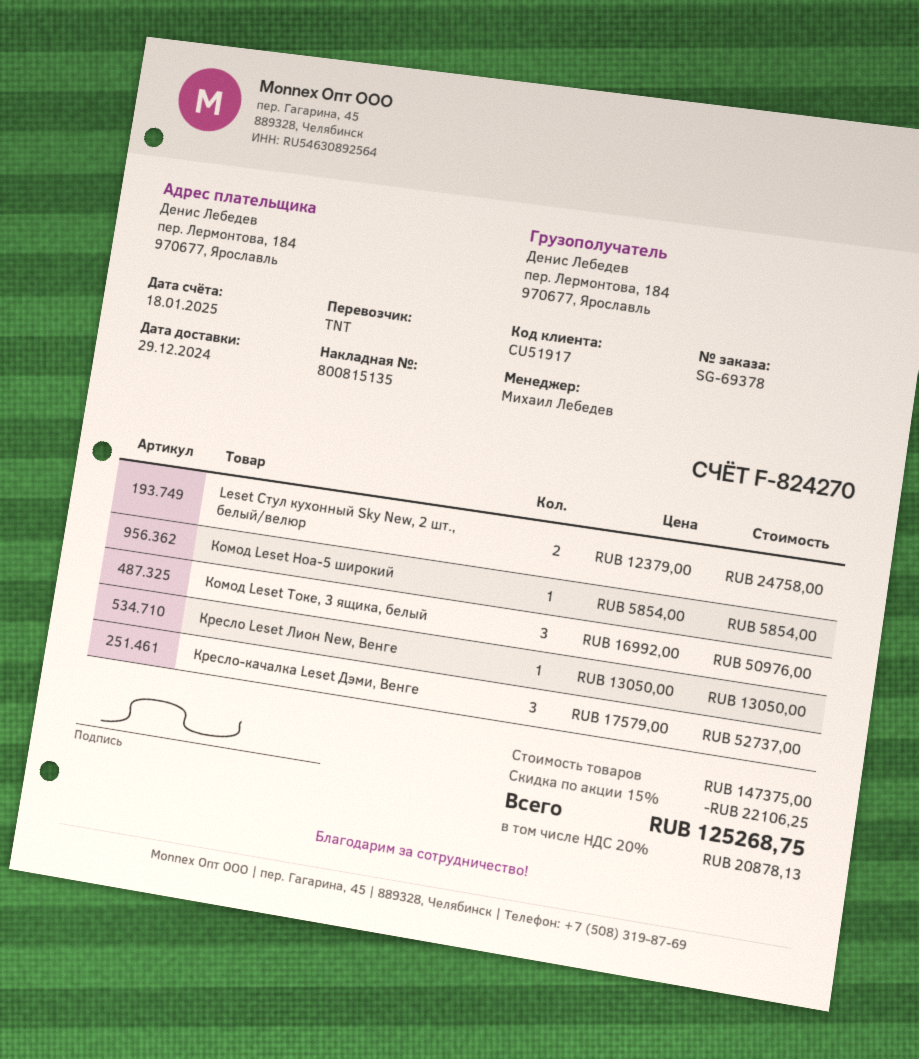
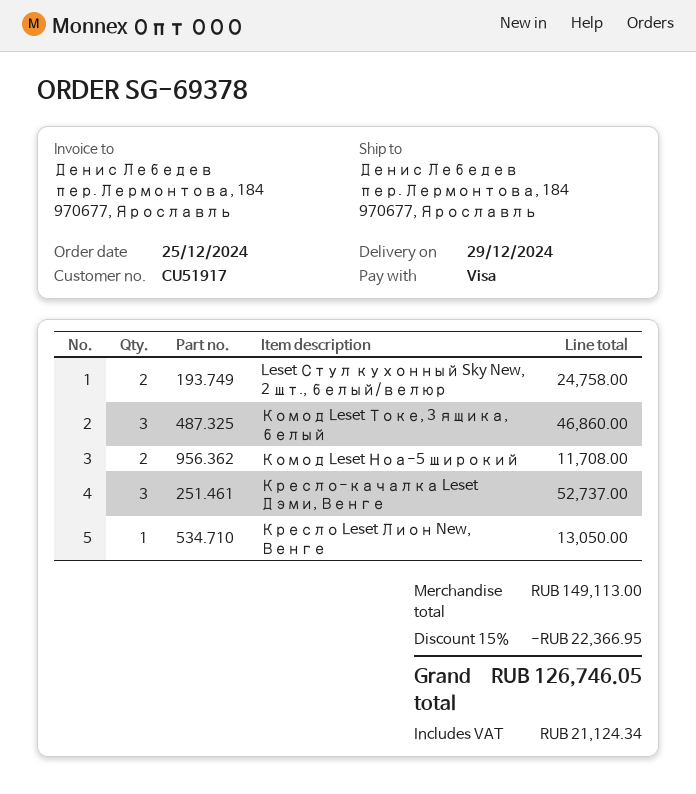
Комод Leset Ноа-5 широкий: 1 for 5854.00 -> 2 for 11708.00
Комод Leset Токе, 3 ящика, белый: 3 for 50976.00 -> 3 for 46860.00
subtotal: 147375.00 -> 149113.00
discount: 15% = 22106.25 -> 15% = 22366.95
tax: 20878.13 -> 21124.34
total: 125268.75 -> 126746.05

